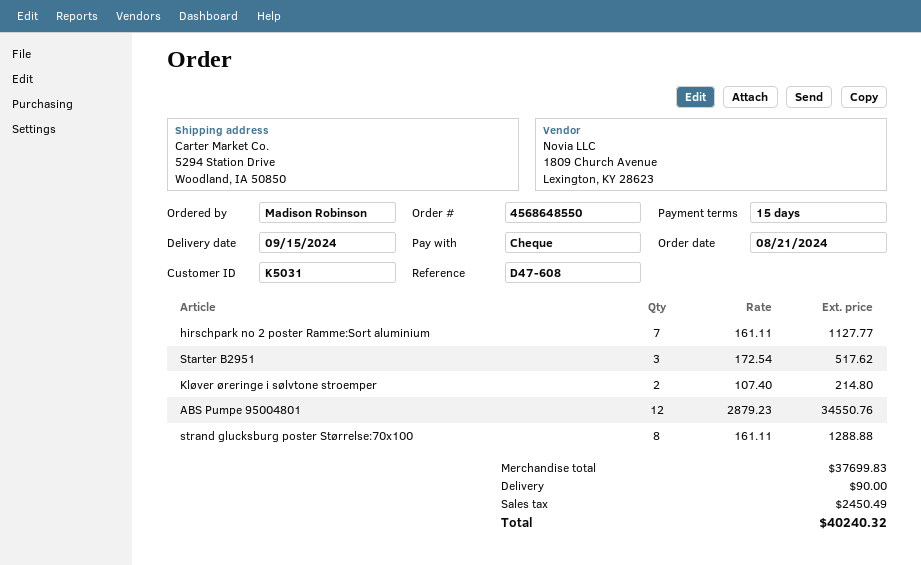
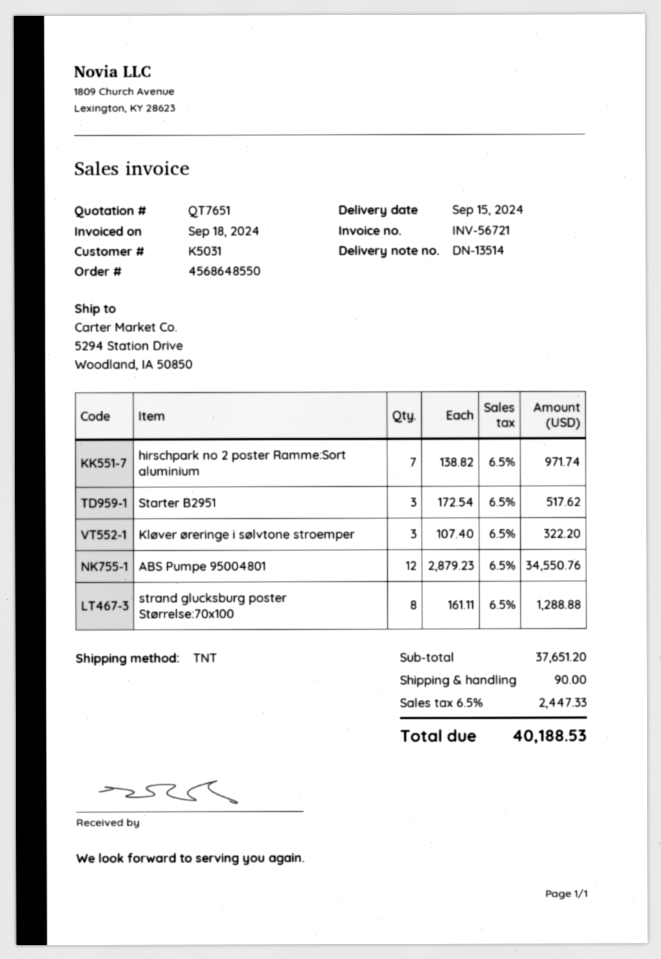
hirschpark no 2 poster Ramme:Sort aluminium: 7 x 161.11 = 1127.77 -> 7 x 138.82 = 971.74
Kløver øreringe i sølvtone stroemper: 2 x 107.40 = 214.80 -> 3 x 107.40 = 322.20
subtotal: 37699.83 -> 37651.20
tax: 2450.49 -> 2447.33
total: 40240.32 -> 40188.53

